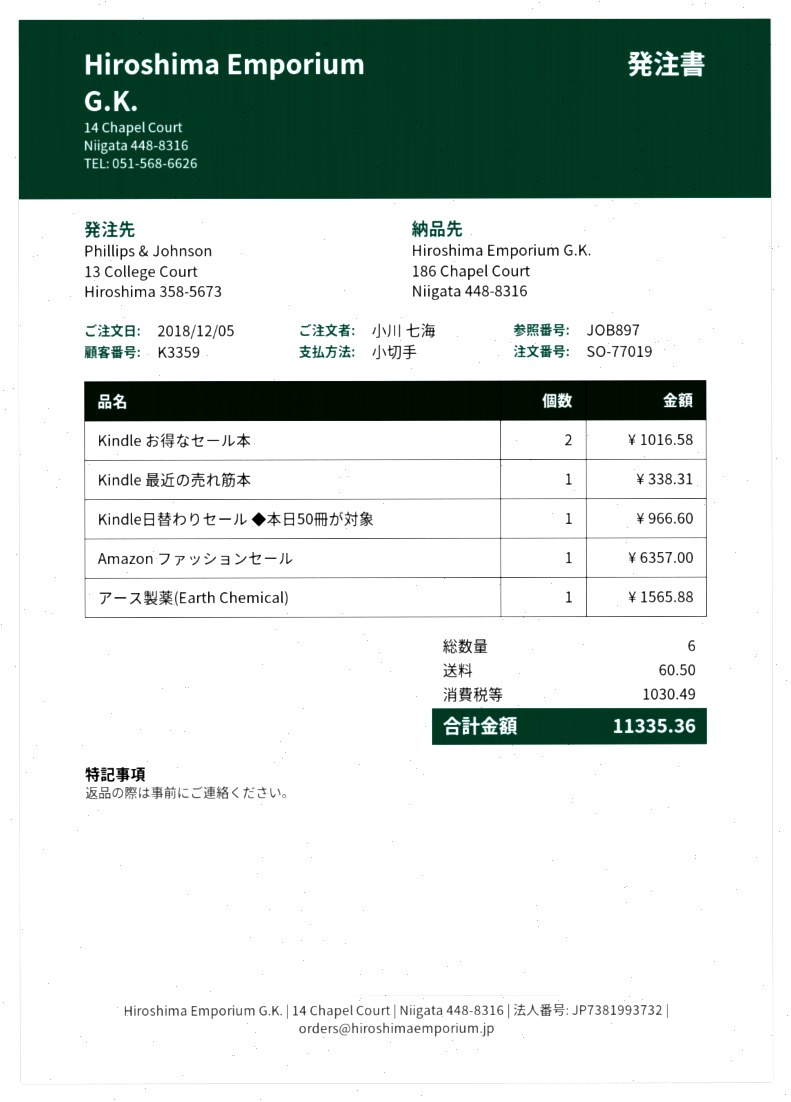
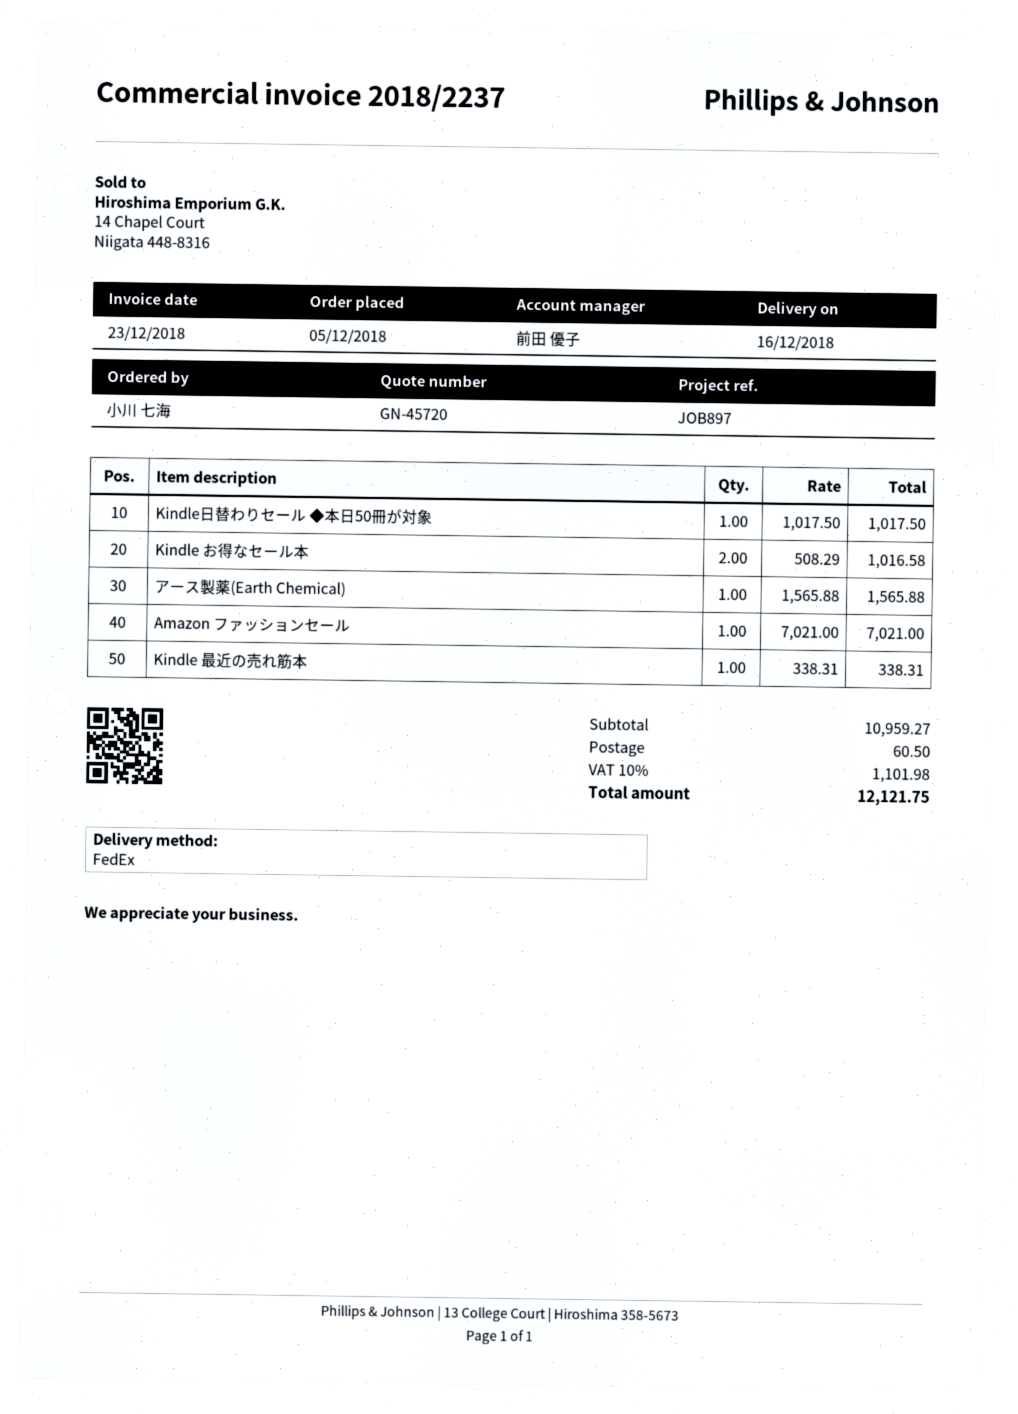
Kindle日替わりセール ◆本日50冊が対象: 1 for 966.60 -> 1 for 1017.50
Amazon ファッションセール: 1 for 6357.00 -> 1 for 7021.00
tax: 1030.49 -> 1101.98
total: 11335.36 -> 12121.75

